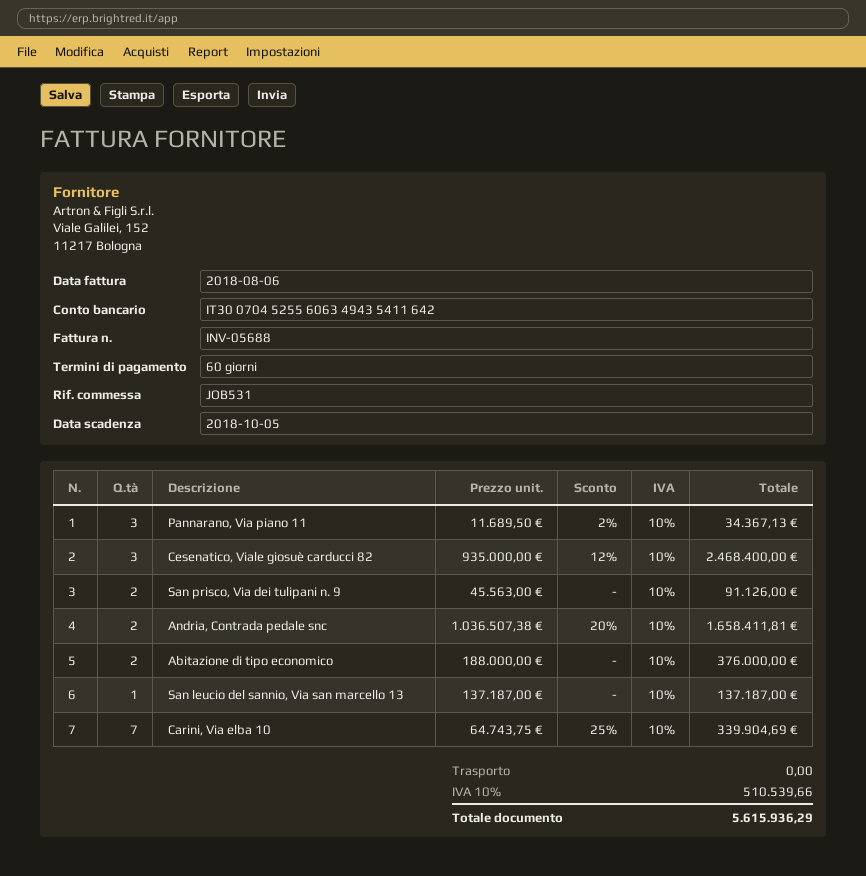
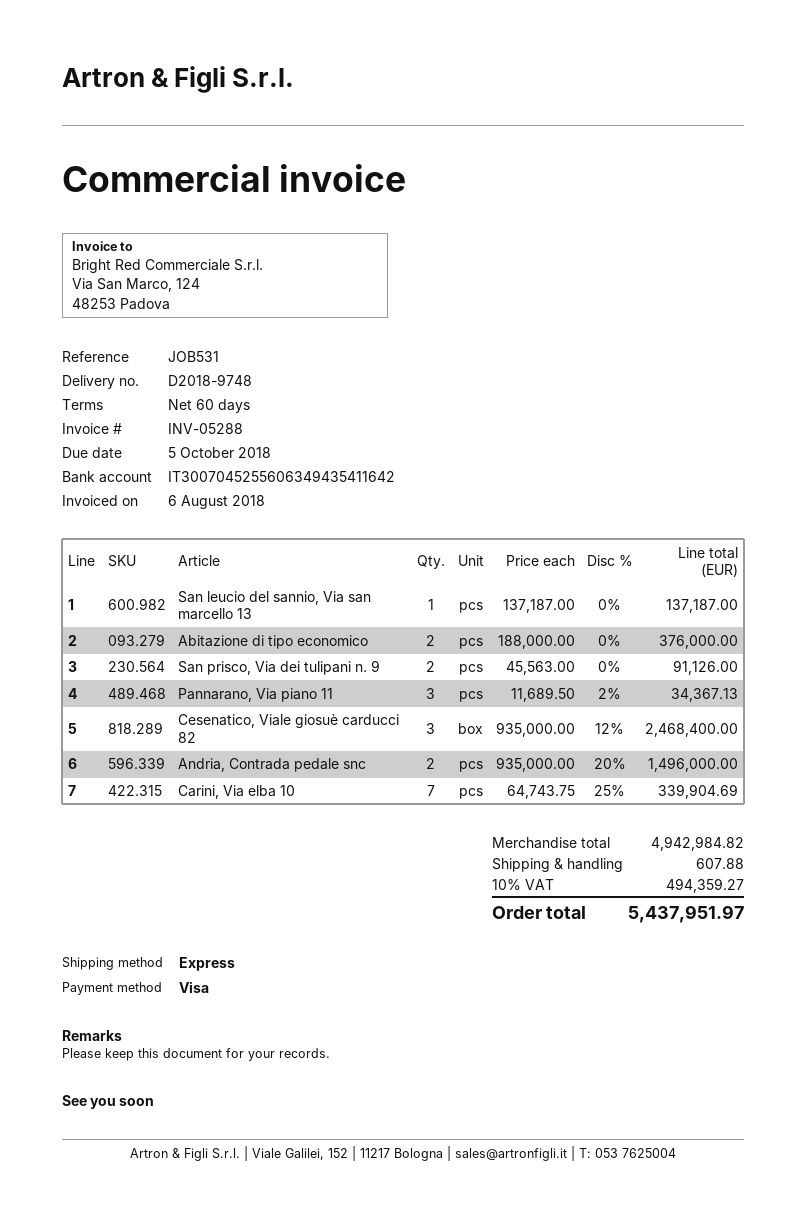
invoice number: INV-05688 -> INV-05288
Andria, Contrada pedale snc: 2 x 1036507.38 - 20% = 1658411.81 -> 2 x 935000.00 - 20% = 1496000.00
shipping: 0.00 -> 607.88
tax: 10% = 510539.66 -> 10% = 494359.27
total: 5615936.29 -> 5437951.97

